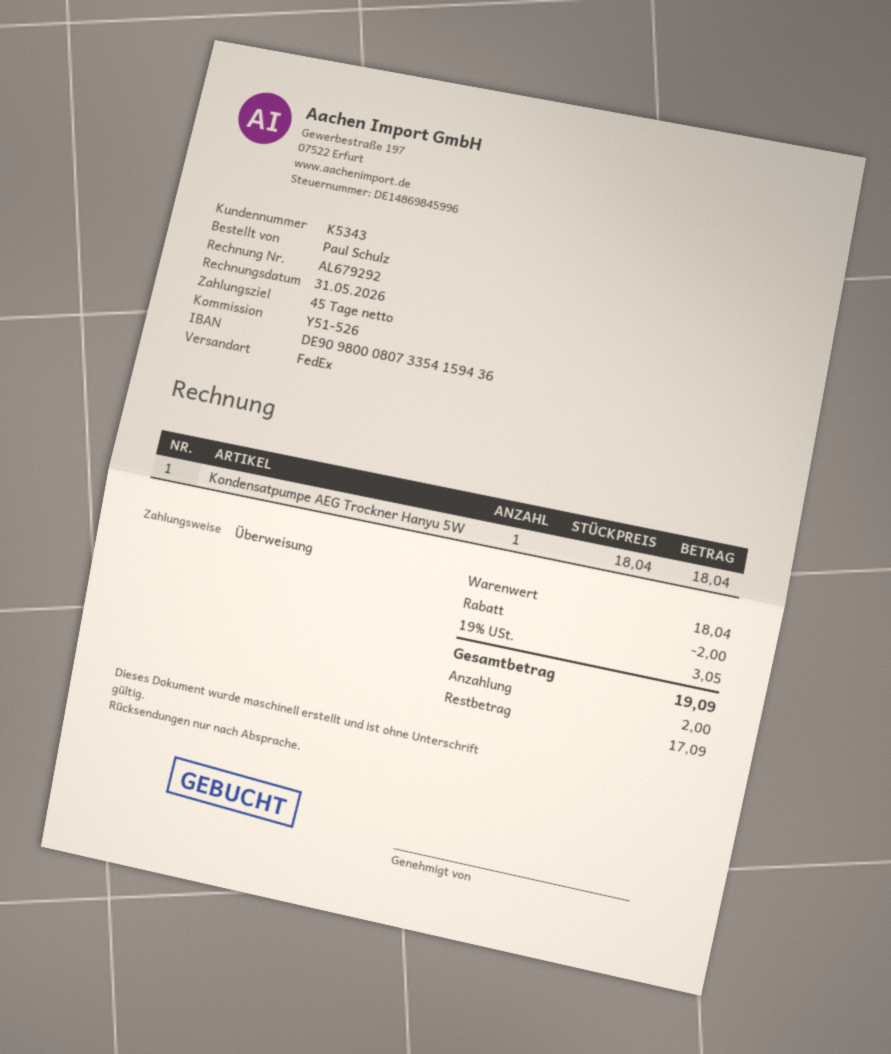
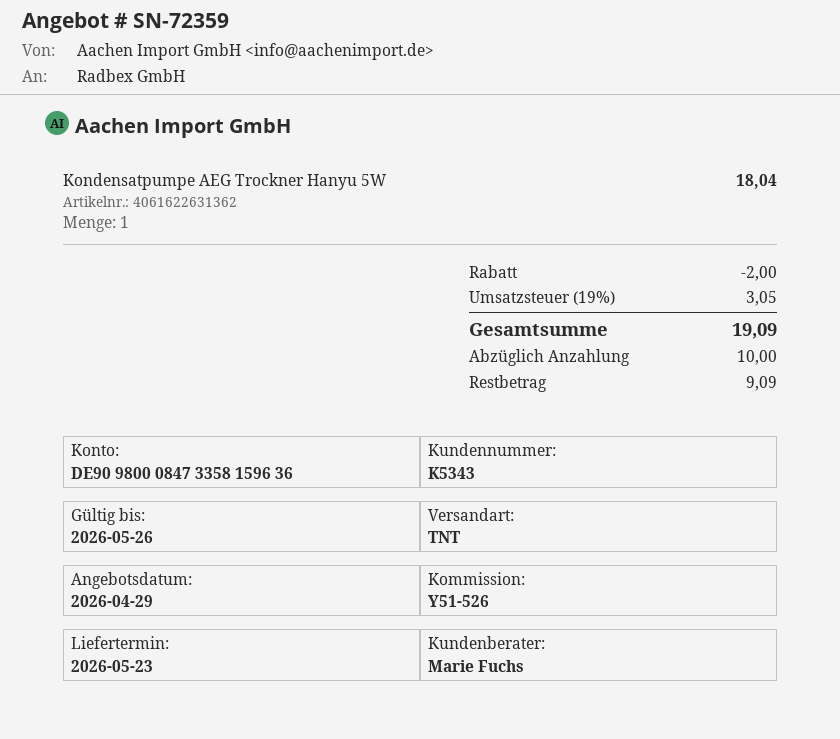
bank account: DE90980008073354159436 -> DE90980008473358159636
shipping method: FedEx -> TNT
deposit: 2.00 -> 10.00
balance: 17.09 -> 9.09

